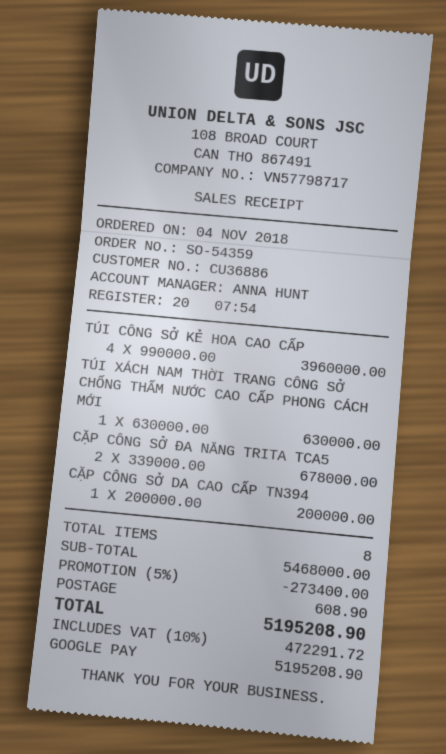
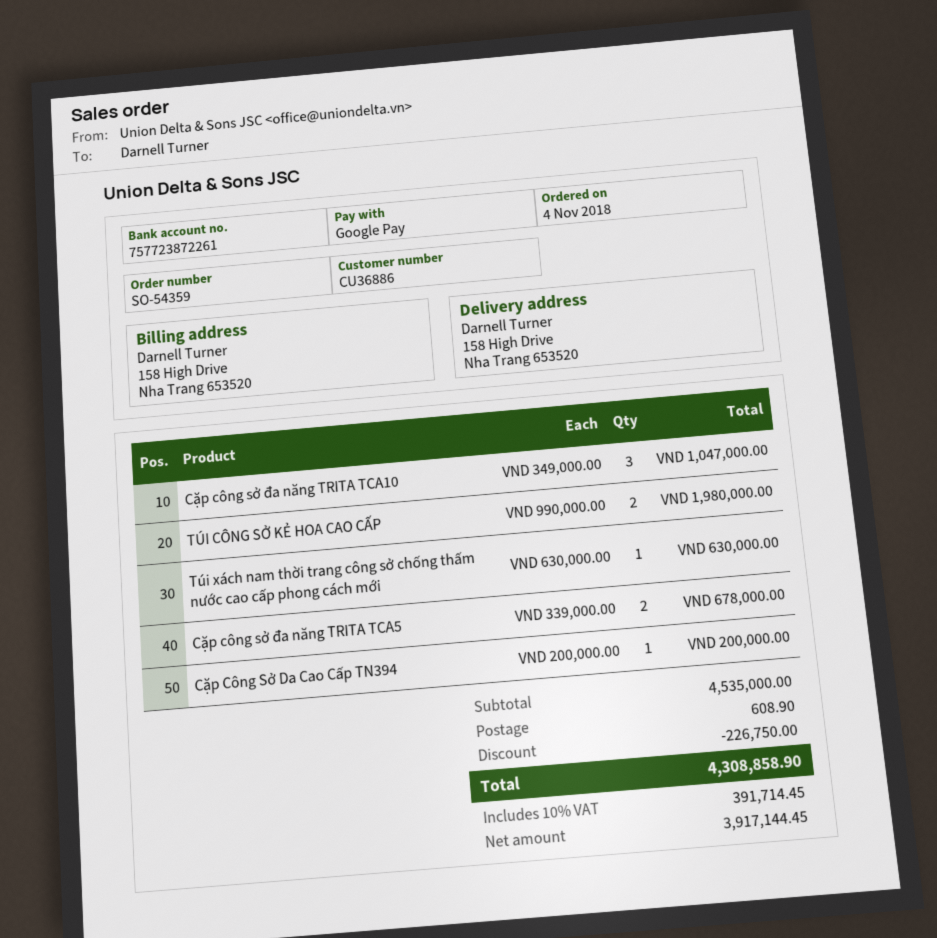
TÚI CÔNG SỞ KẺ HOA CAO CẤP: 4 x 990000.00 = 3960000.00 -> 2 x 990000.00 = 1980000.00
Cặp công sở đa năng TRITA TCA10: none -> 3 x 349000.00 = 1047000.00
subtotal: 5468000.00 -> 4535000.00
discount: 273400.00 -> 226750.00
tax: 10% = 472291.72 -> 10% = 391714.45
total: 5195208.90 -> 4308858.90

